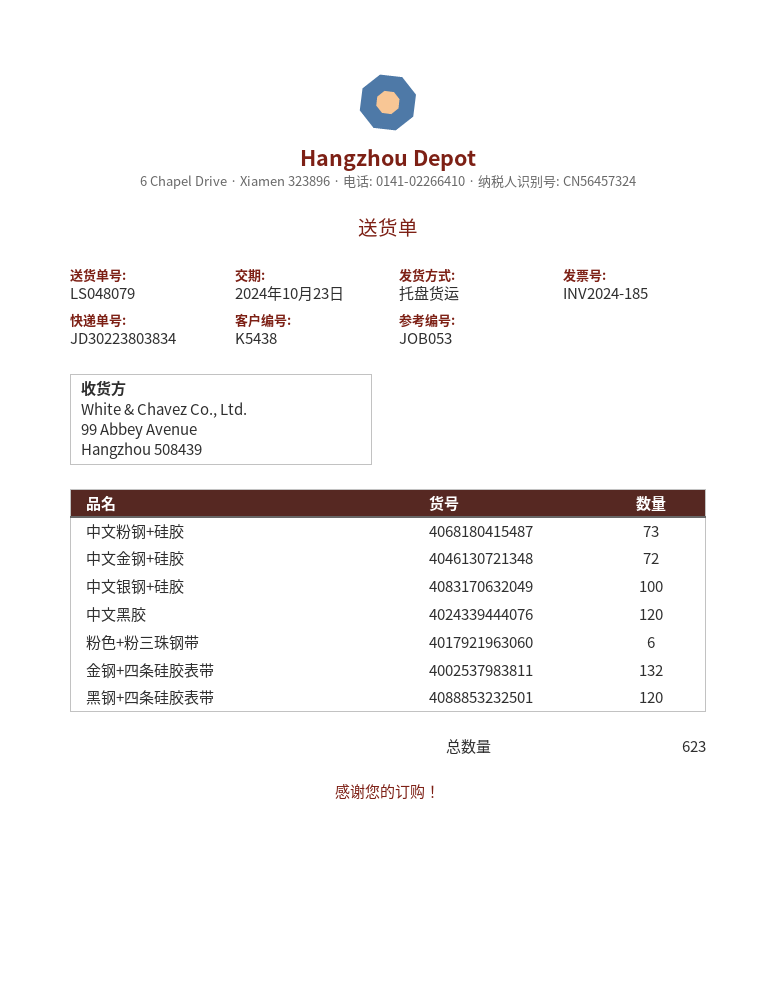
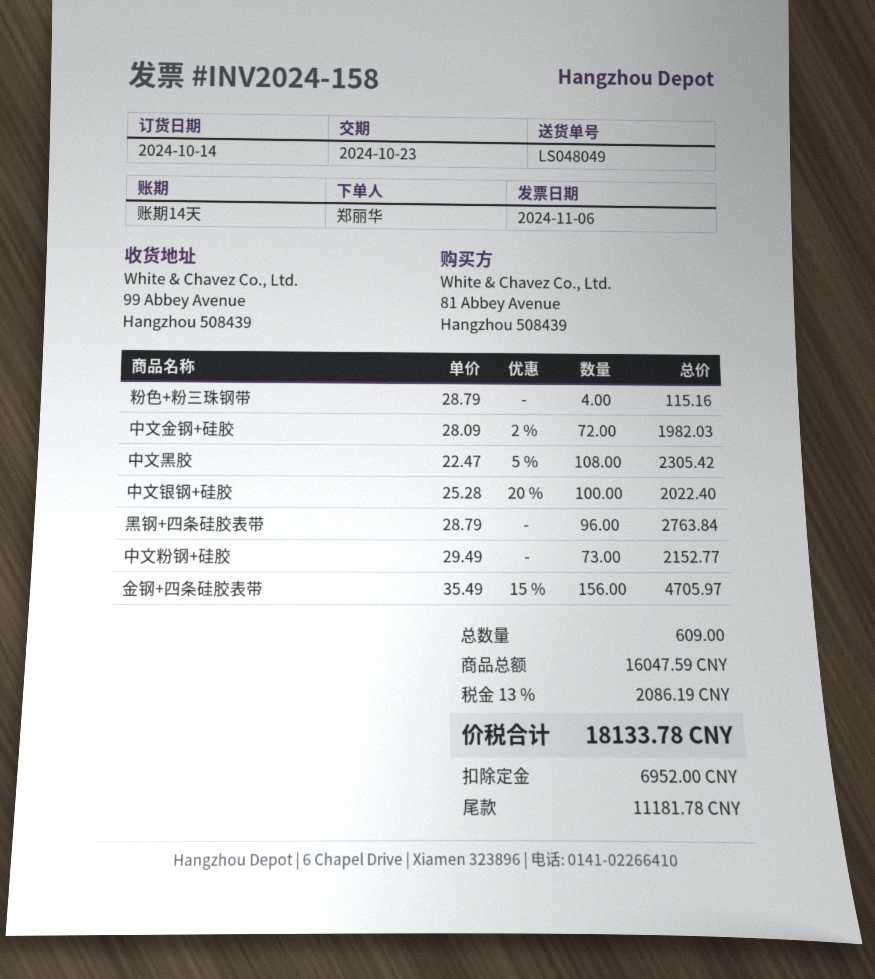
delivery note number: LS048079 -> LS048049
invoice number: INV2024-185 -> INV2024-158
中文黑胶: 120 -> 108
粉色+粉三珠钢带: 6 -> 4
金钢+四条硅胶表带: 132 -> 156
黑钢+四条硅胶表带: 120 -> 96
total quantity: 623 -> 609

